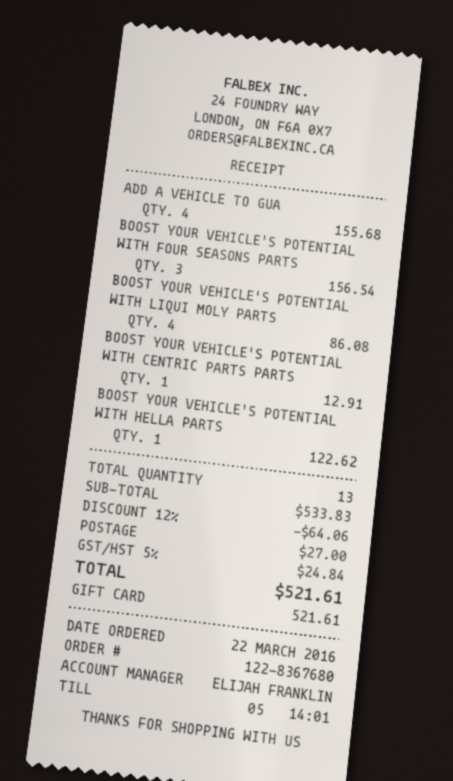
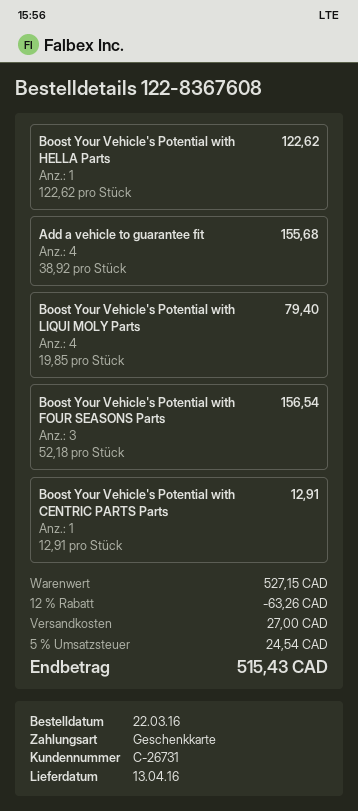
order number: 122-8367680 -> 122-8367608
BOOST YOUR VEHICLE'S POTENTIAL WITH LIQUI MOLY PARTS: 4 for 86.08 -> 4 for 79.40
subtotal: 533.83 -> 527.15
discount: 12% = 64.06 -> 12% = 63.26
tax: 5% = 24.84 -> 5% = 24.54
total: 521.61 -> 515.43

